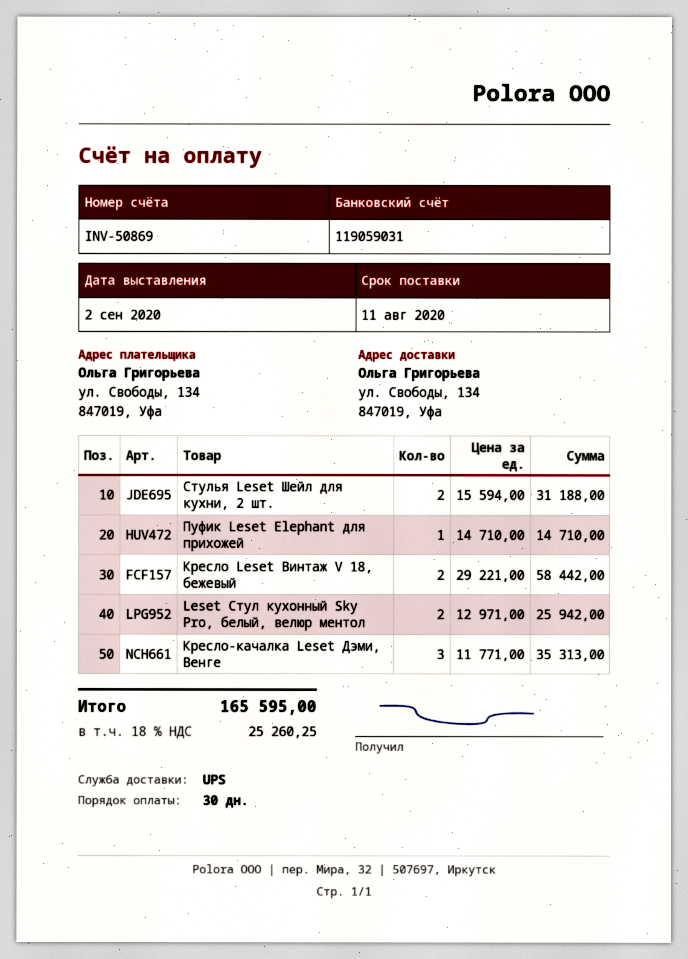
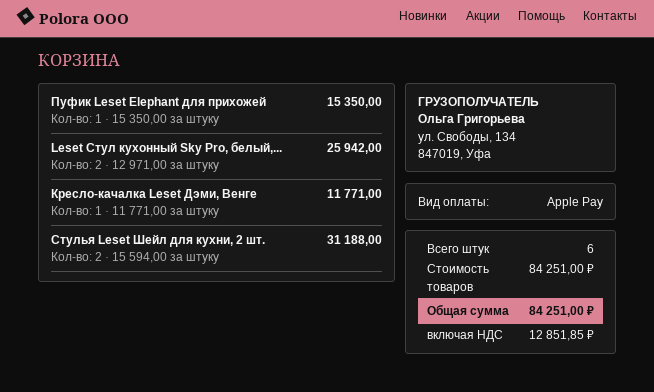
Пуфик Leset Elephant для прихожей: 1 x 14710.00 = 14710.00 -> 1 x 15350.00 = 15350.00
Кресло Leset Винтаж V 18, бежевый: 2 x 29221.00 = 58442.00 -> none
Кресло-качалка Leset Дэми, Венге: 3 x 11771.00 = 35313.00 -> 1 x 11771.00 = 11771.00
tax: 25260.25 -> 12851.85
total: 165595.00 -> 84251.00

